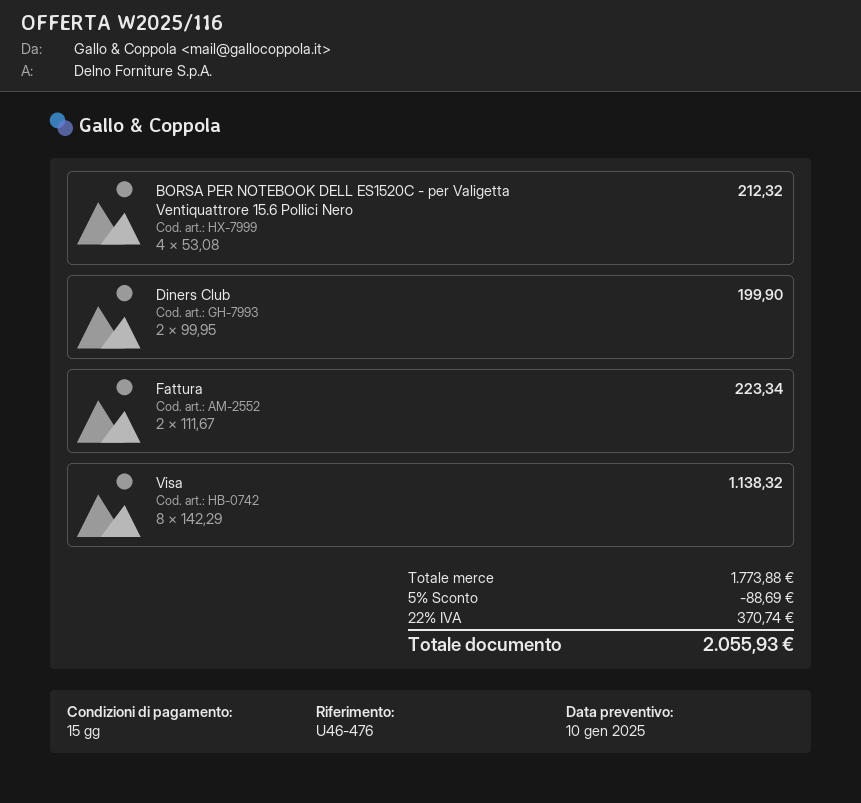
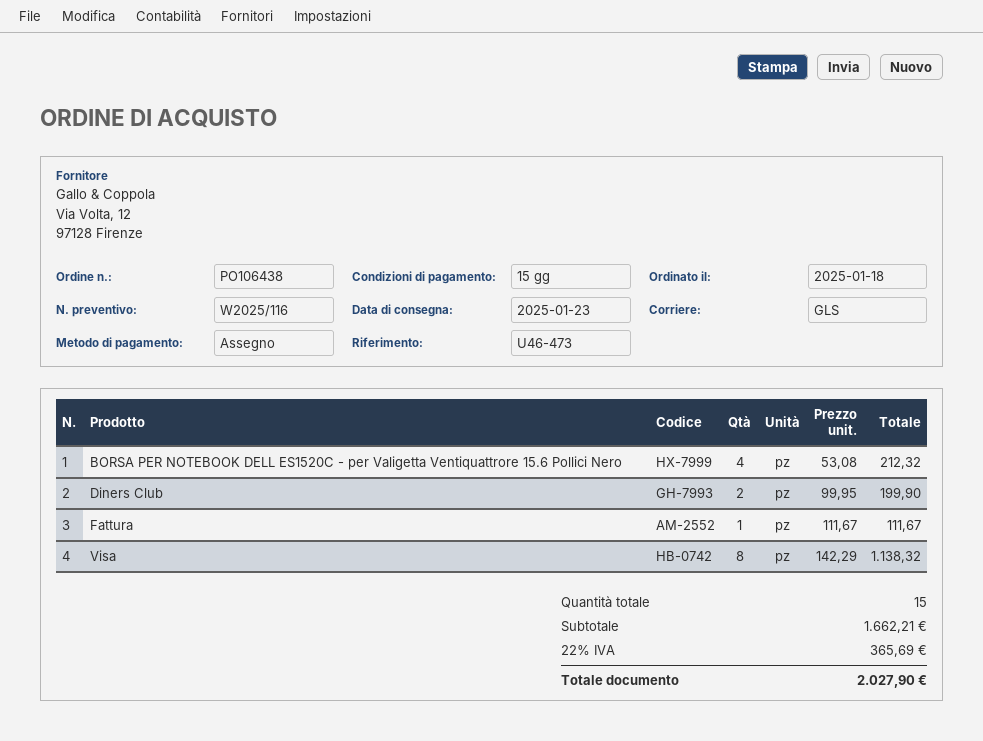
reference: U46-476 -> U46-473
Fattura: 2 x 111.67 = 223.34 -> 1 x 111.67 = 111.67
subtotal: 1773.88 -> 1662.21
discount: 5% = 88.69 -> none
tax: 22% = 370.74 -> 22% = 365.69
total: 2055.93 -> 2027.90

